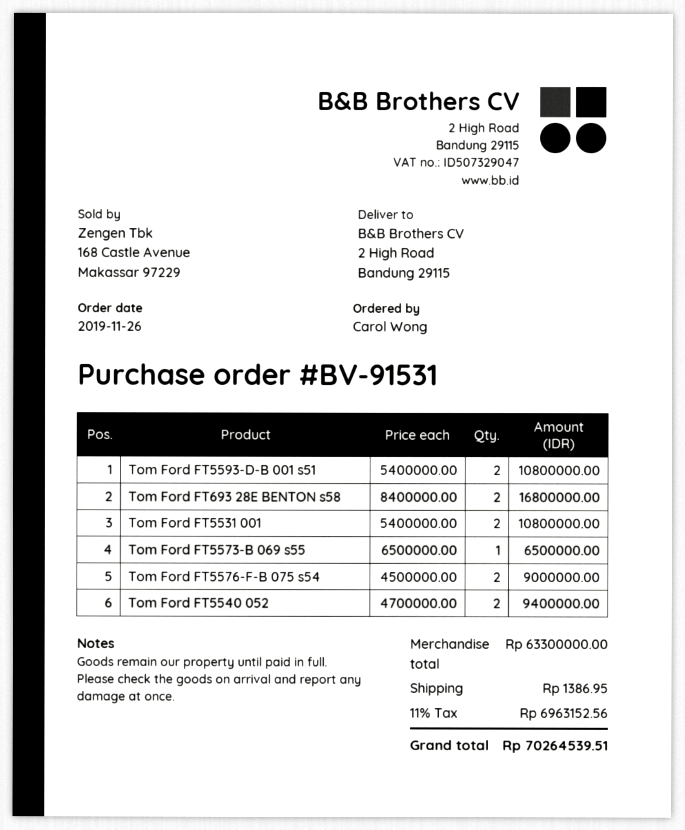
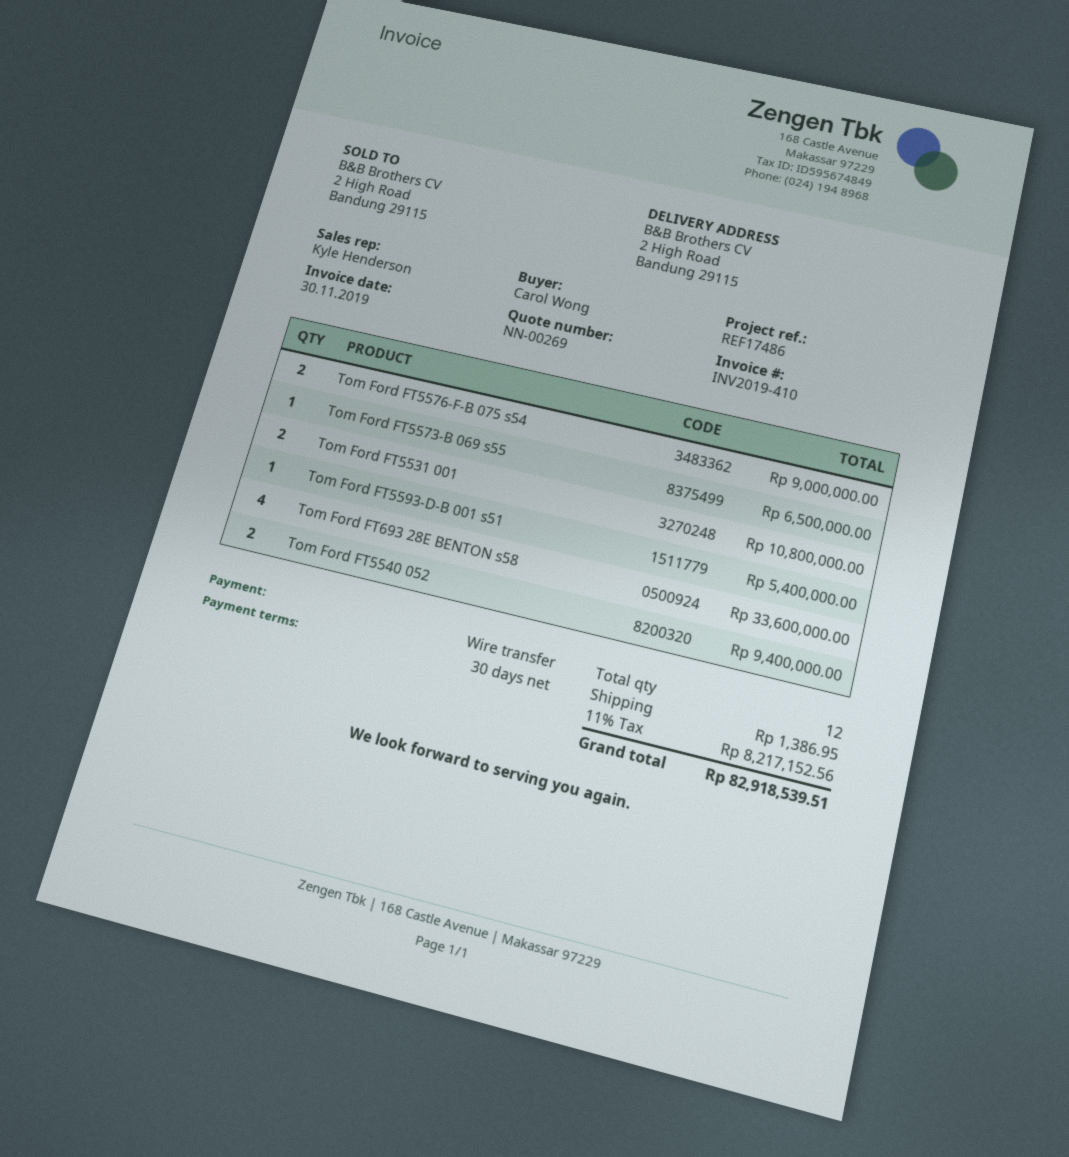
Tom Ford FT5593-D-B 001 s51: 2 for 10800000.00 -> 1 for 5400000.00
Tom Ford FT693 28E BENTON s58: 2 for 16800000.00 -> 4 for 33600000.00
tax: 11% = 6963152.56 -> 11% = 8217152.56
total: 70264539.51 -> 82918539.51

